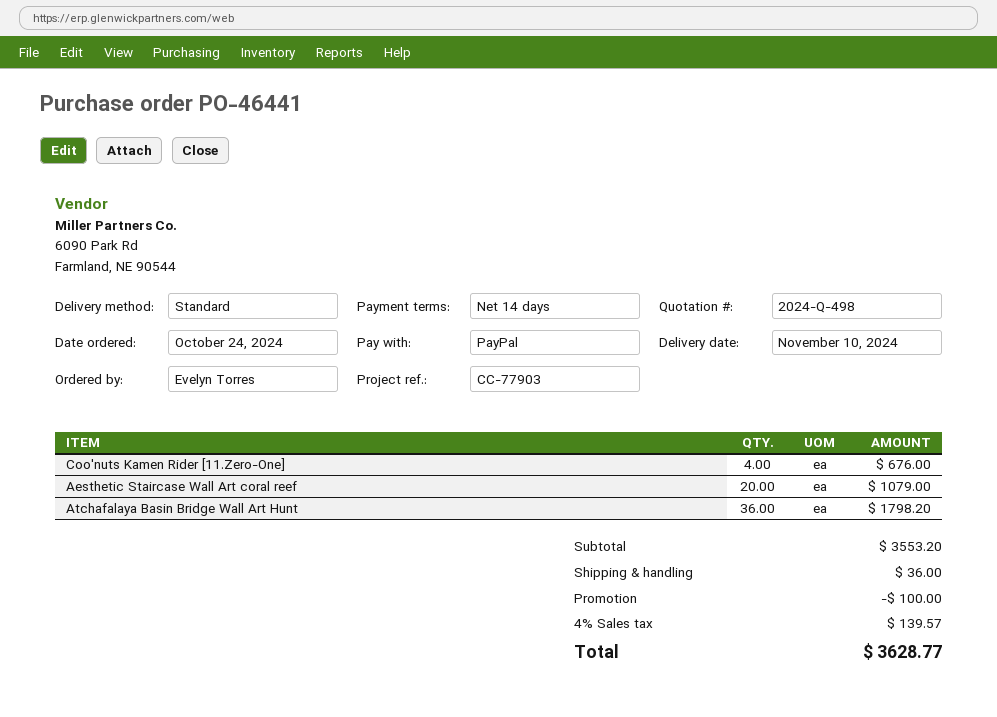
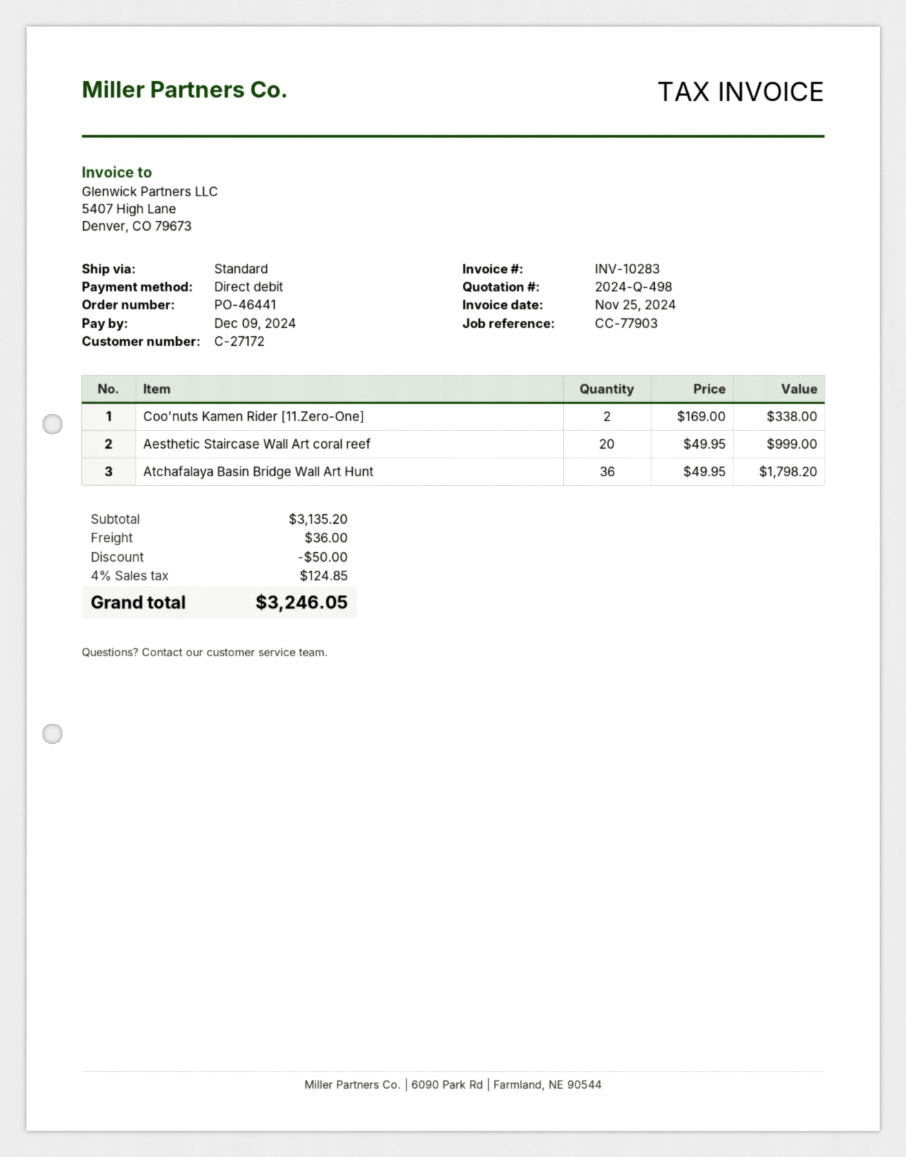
payment method: PayPal -> direct debit
Coo'nuts Kamen Rider [11.Zero-One]: 4 for 676.00 -> 2 for 338.00
Aesthetic Staircase Wall Art coral reef: 20 for 1079.00 -> 20 for 999.00
subtotal: 3553.20 -> 3135.20
discount: 100.00 -> 50.00
tax: 4% = 139.57 -> 4% = 124.85
total: 3628.77 -> 3246.05

